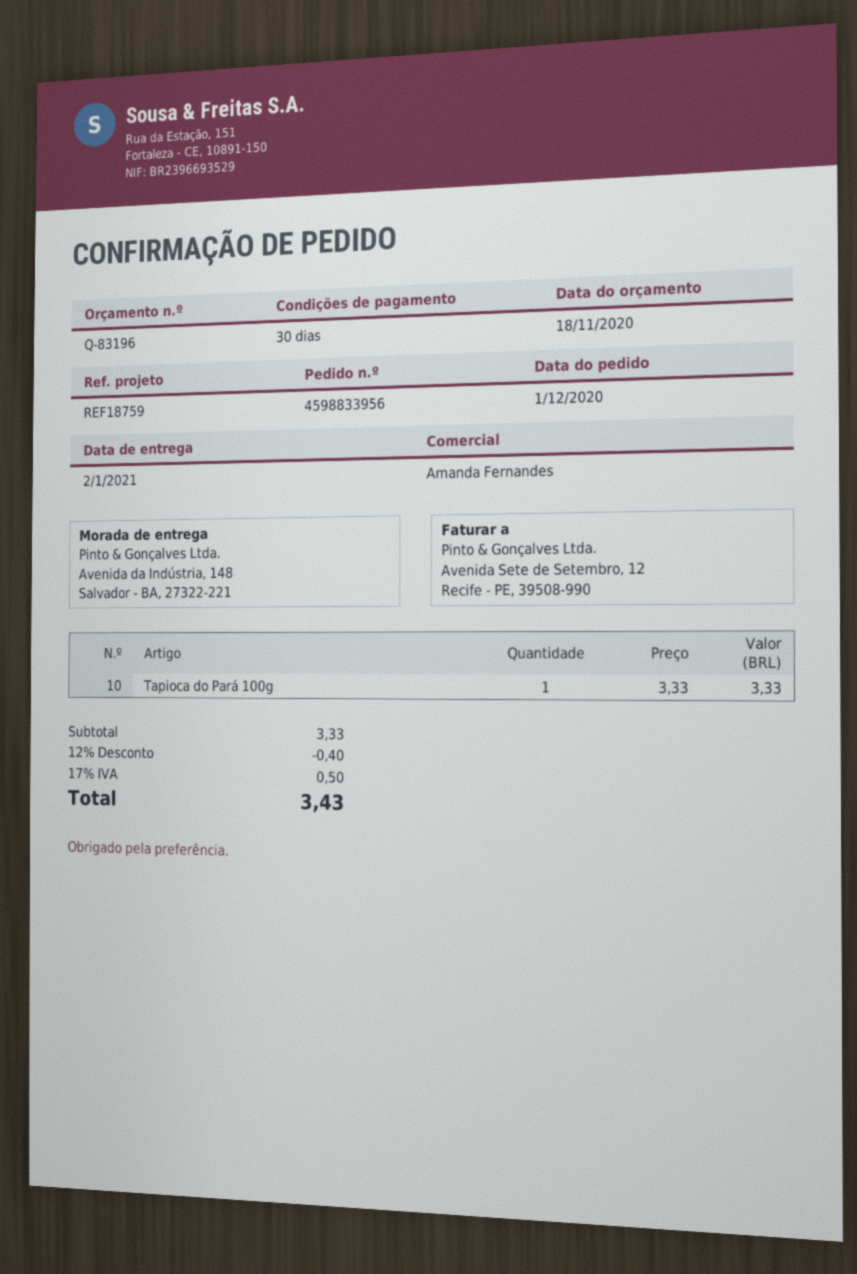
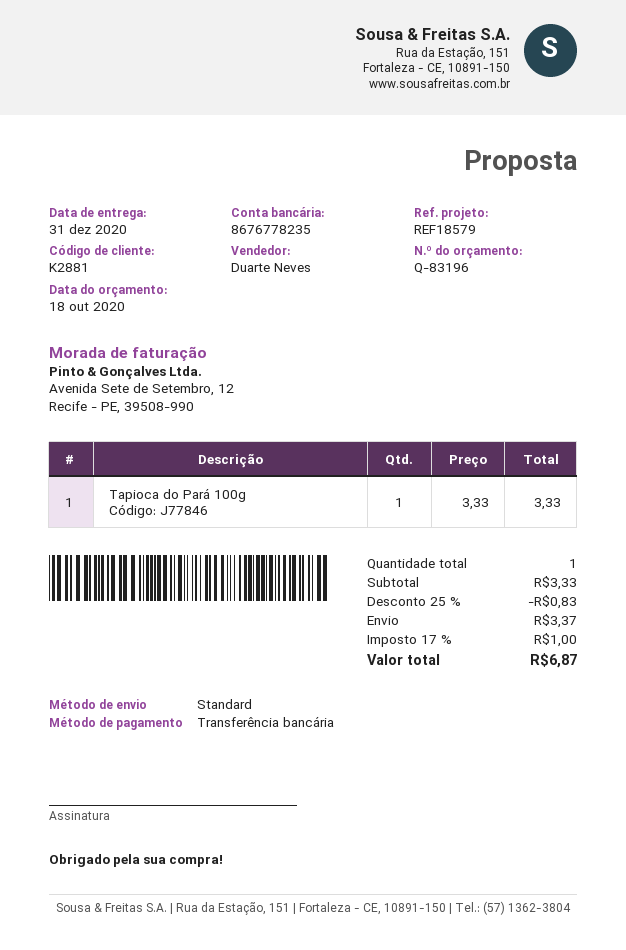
quote date: 2020-11-18 -> 2020-10-18
delivery date: 2021-01-02 -> 2020-12-31
reference: REF18759 -> REF18579
sales rep: Amanda Fernandes -> Duarte Neves
discount: 12% = 0.40 -> 25% = 0.83
shipping: none -> 3.37
tax: 17% = 0.50 -> 17% = 1.00
total: 3.43 -> 6.87

